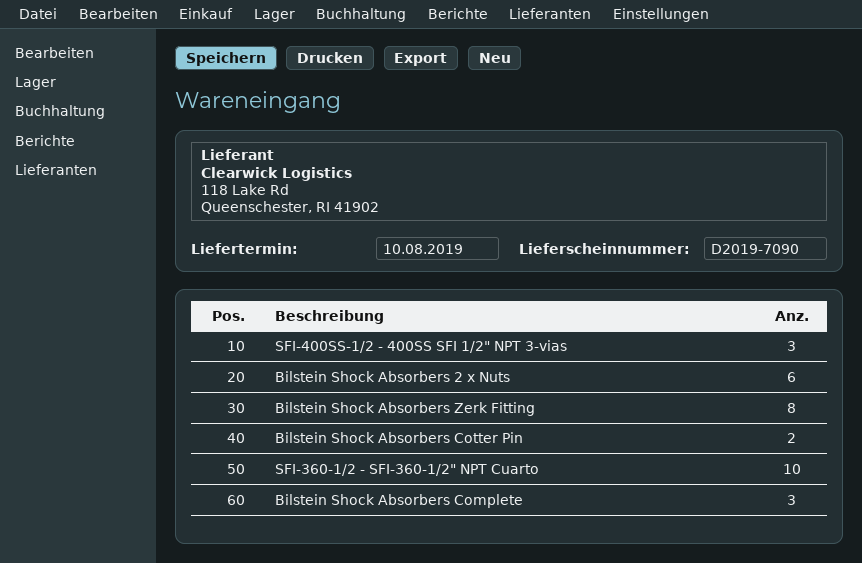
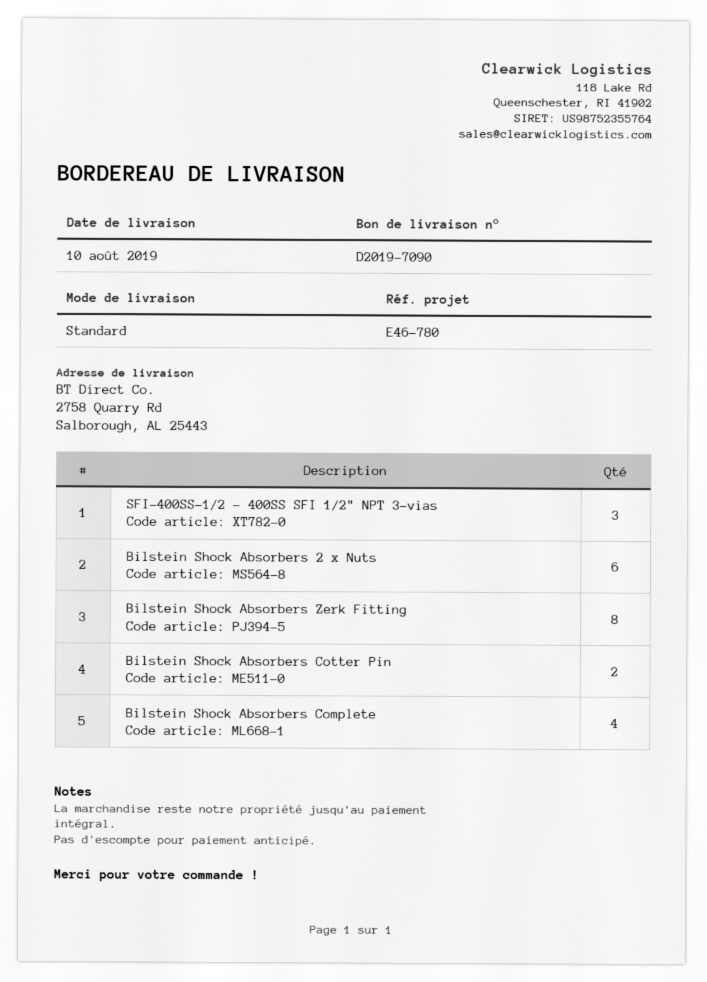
SFI-360-1/2 - SFI-360-1/2" NPT Cuarto: 10 -> none
Bilstein Shock Absorbers Complete: 3 -> 4

